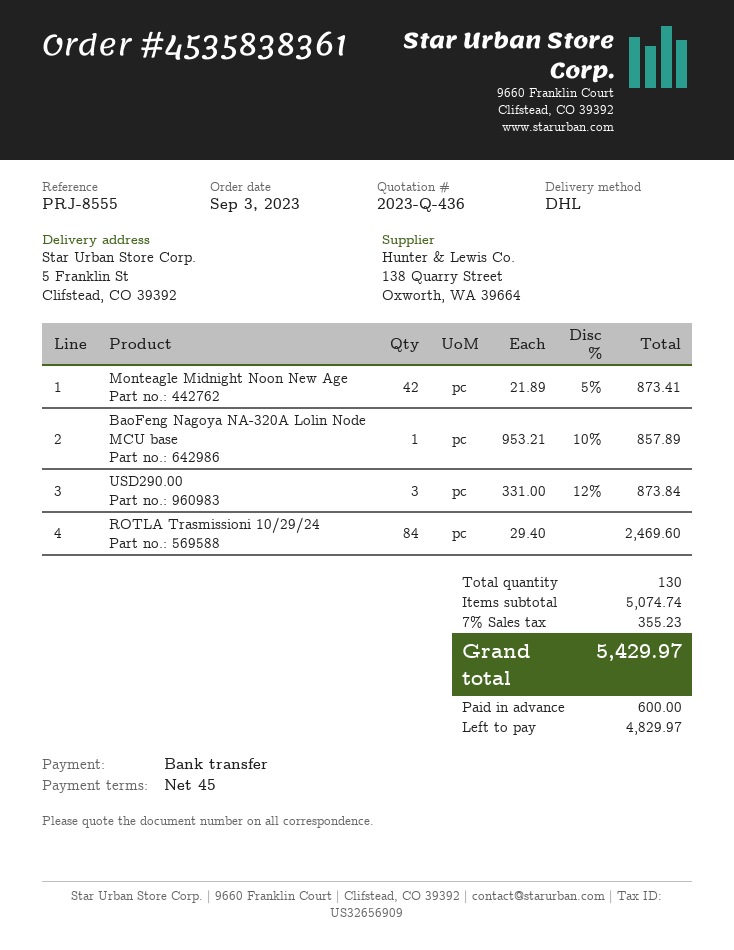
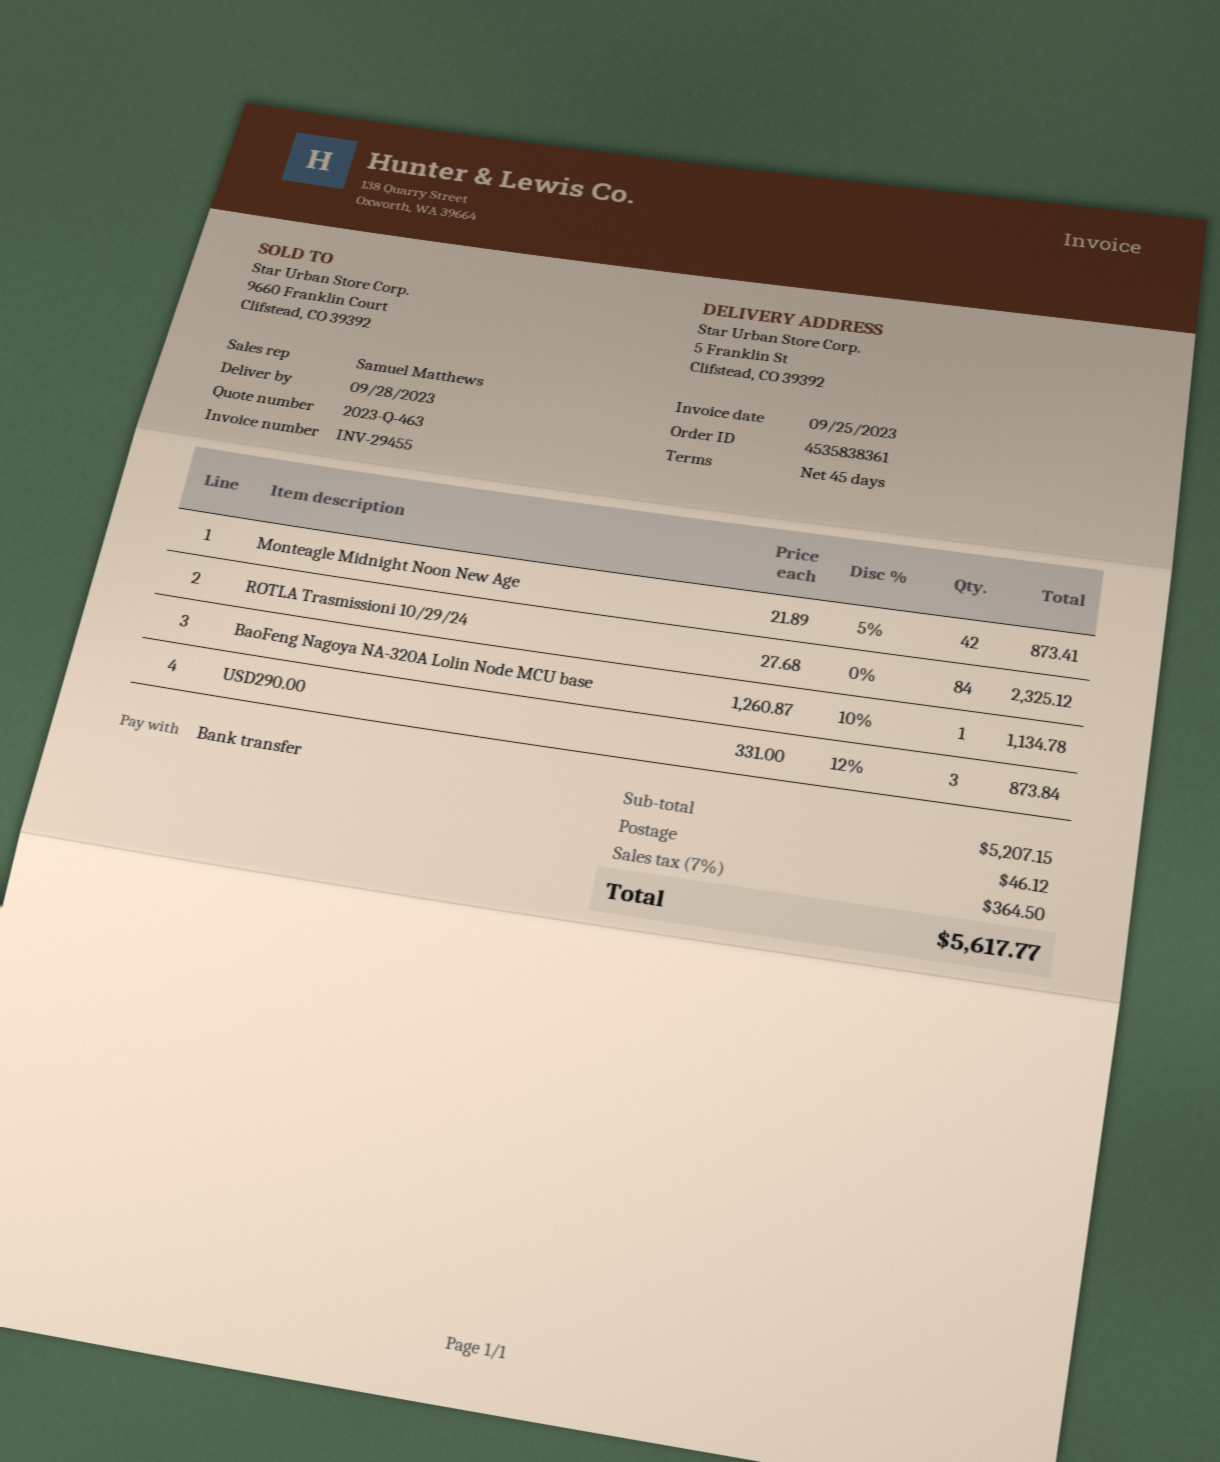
quote number: 2023-Q-436 -> 2023-Q-463
BaoFeng Nagoya NA-320A Lolin Node MCU base: 1 x 953.21 - 10% = 857.89 -> 1 x 1260.87 - 10% = 1134.78
ROTLA Trasmissioni 10/29/24: 84 x 29.40 = 2469.60 -> 84 x 27.68 = 2325.12
subtotal: 5074.74 -> 5207.15
shipping: none -> 46.12
tax: 7% = 355.23 -> 7% = 364.50
total: 5429.97 -> 5617.77

